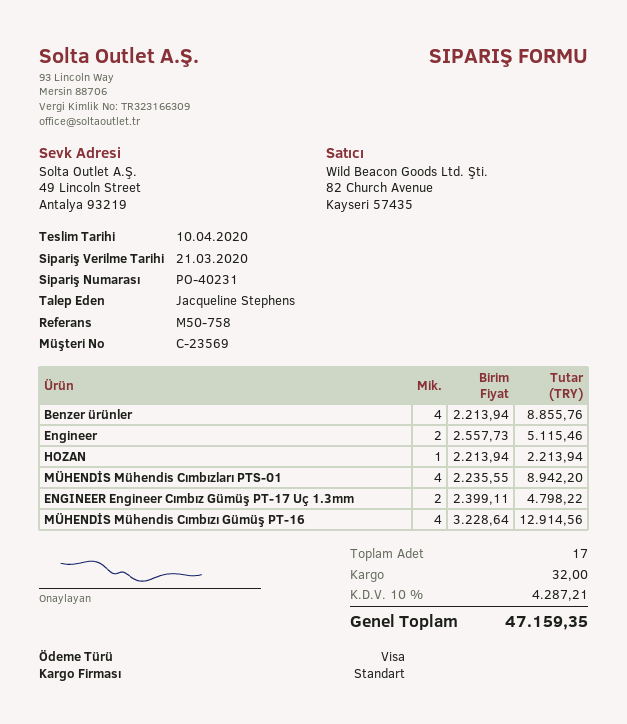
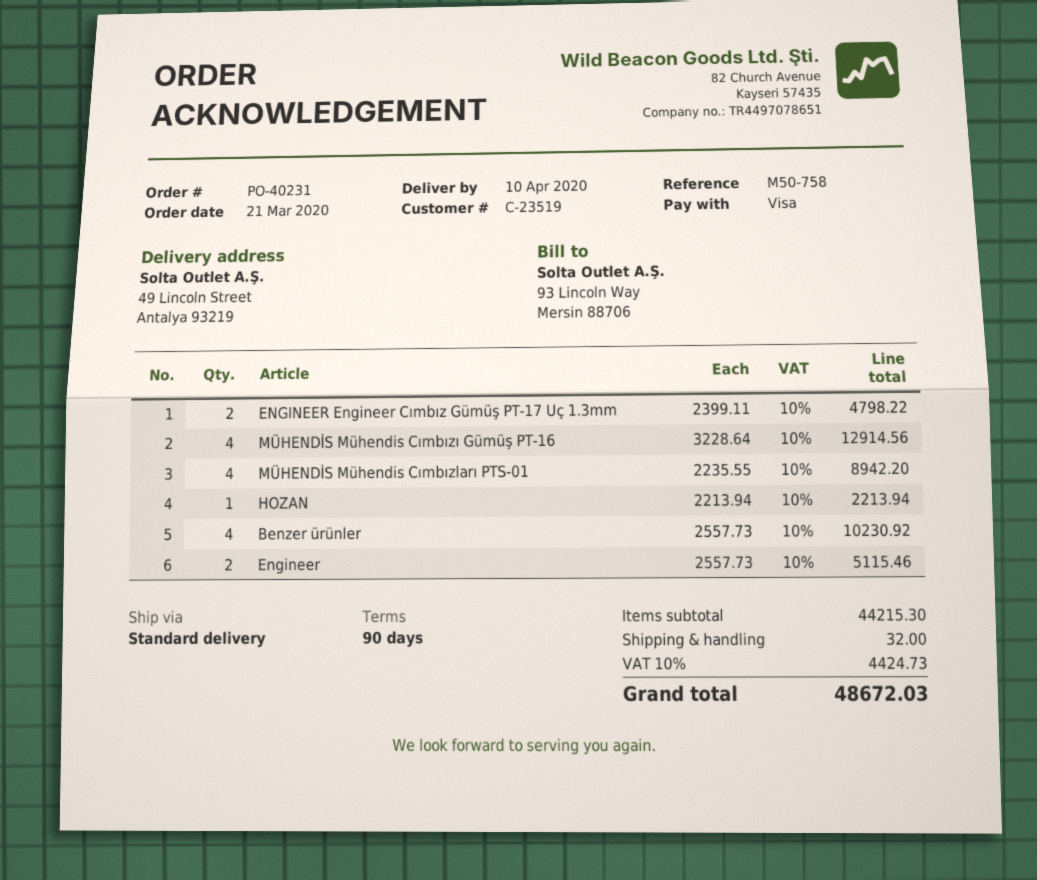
customer number: C-23569 -> C-23519
Benzer ürünler: 4 x 2213.94 = 8855.76 -> 4 x 2557.73 = 10230.92
tax: 10% = 4287.21 -> 10% = 4424.73
total: 47159.35 -> 48672.03

